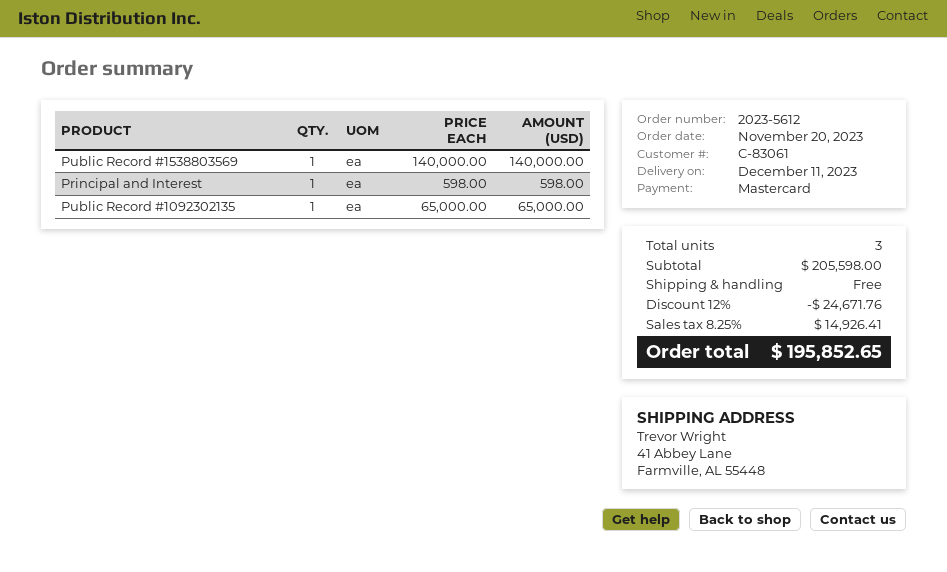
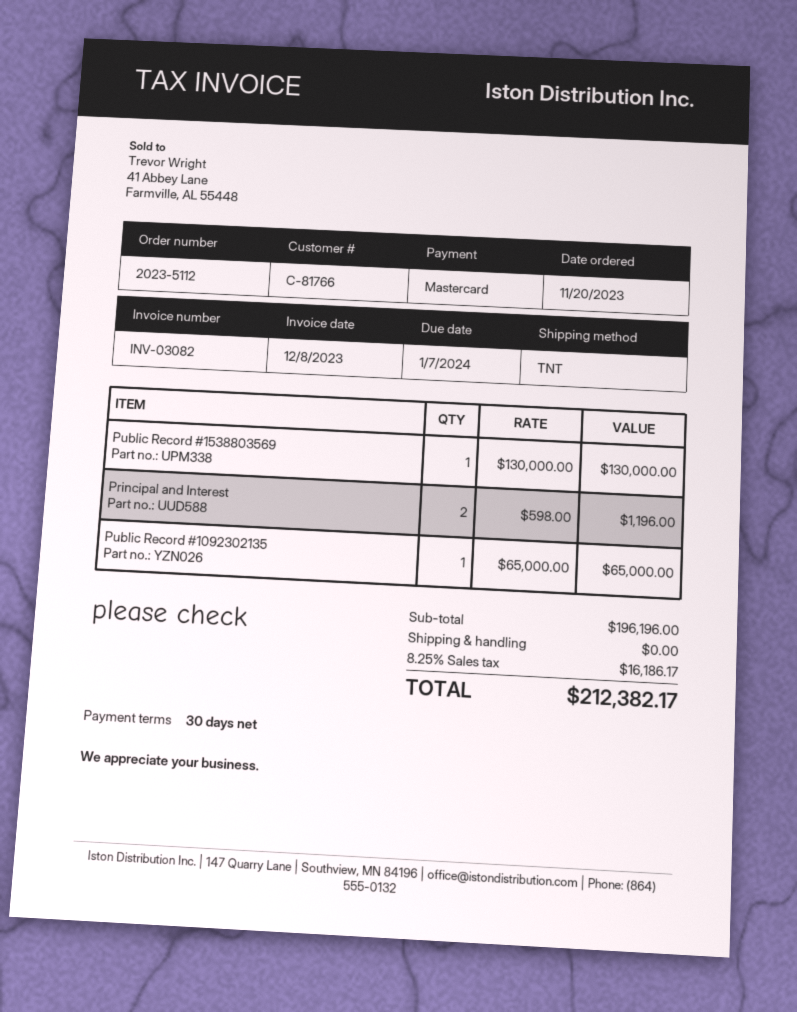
order number: 2023-5612 -> 2023-5112
customer number: C-83061 -> C-81766
Public Record #1538803569: 1 x 140000.00 = 140000.00 -> 1 x 130000.00 = 130000.00
Principal and Interest: 1 x 598.00 = 598.00 -> 2 x 598.00 = 1196.00
subtotal: 205598.00 -> 196196.00
discount: 12% = 24671.76 -> none
tax: 8.25% = 14926.41 -> 8.25% = 16186.17
total: 195852.65 -> 212382.17

